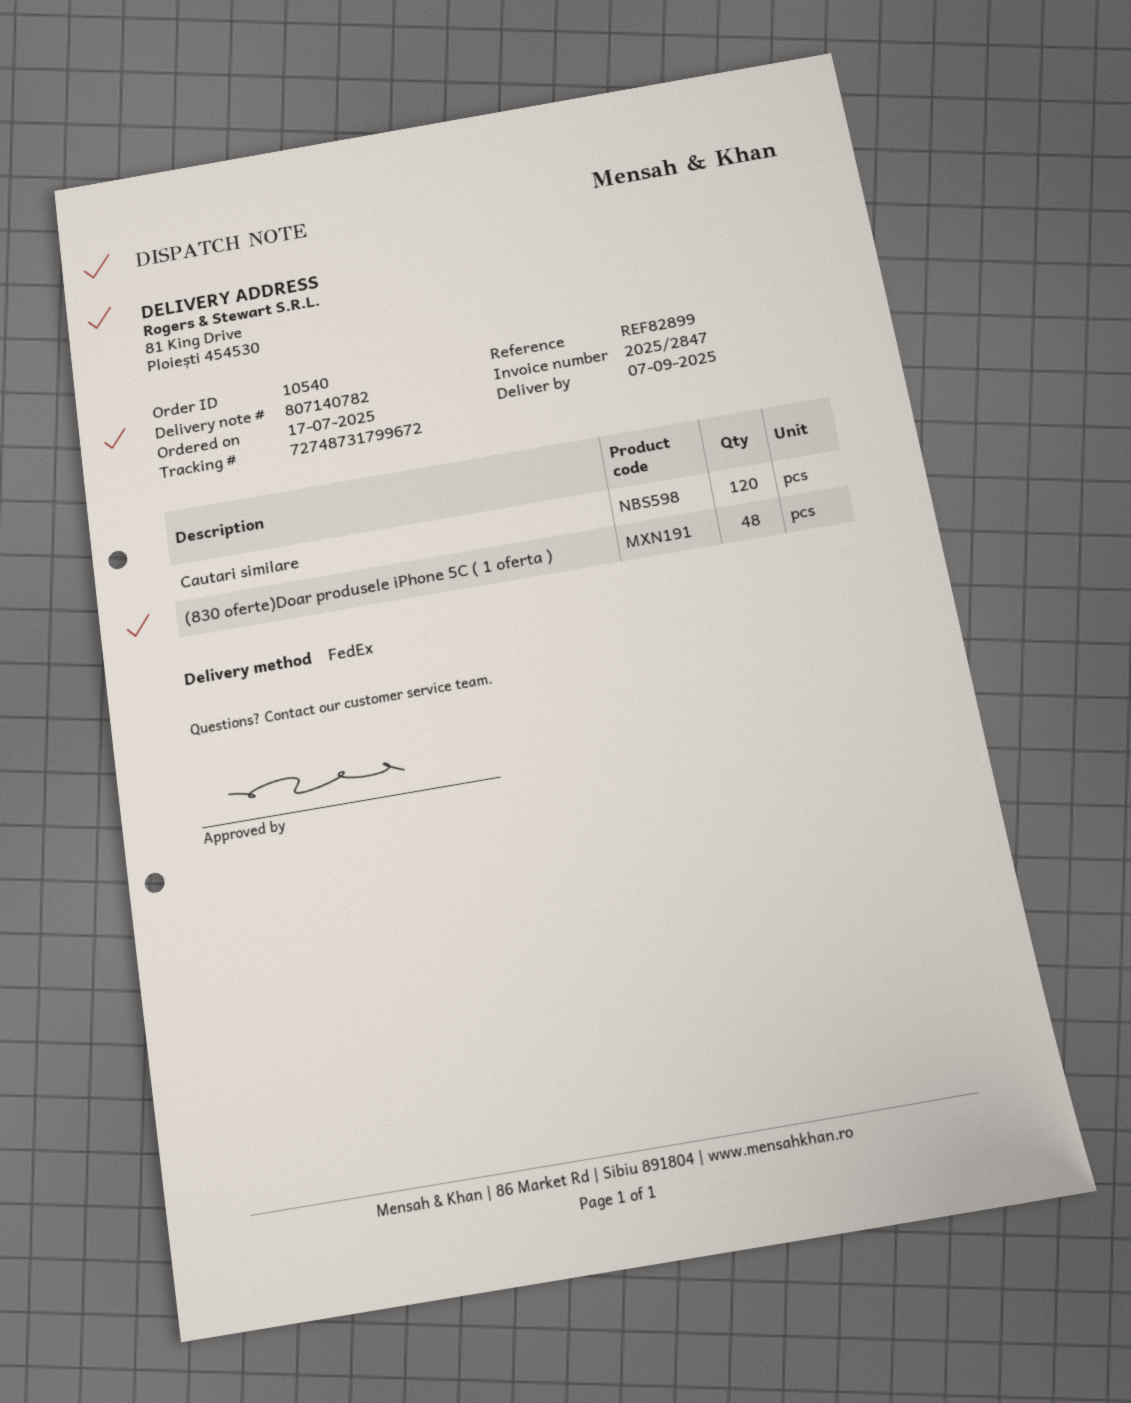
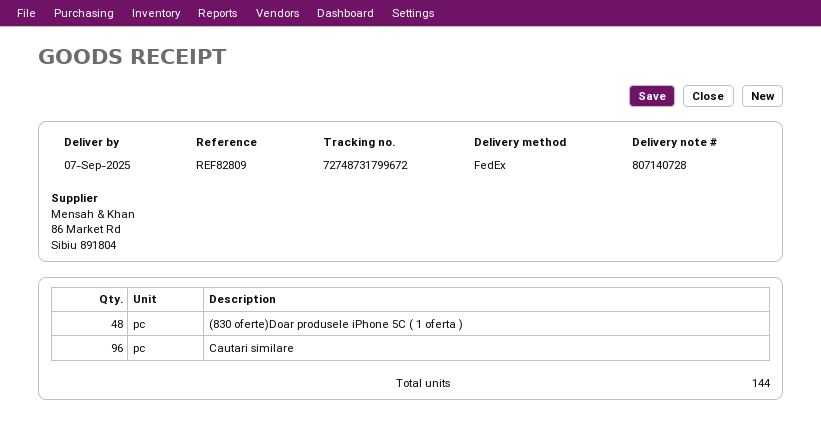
delivery note number: 807140782 -> 807140728
reference: REF82899 -> REF82809
Cautari similare: 120 -> 96

